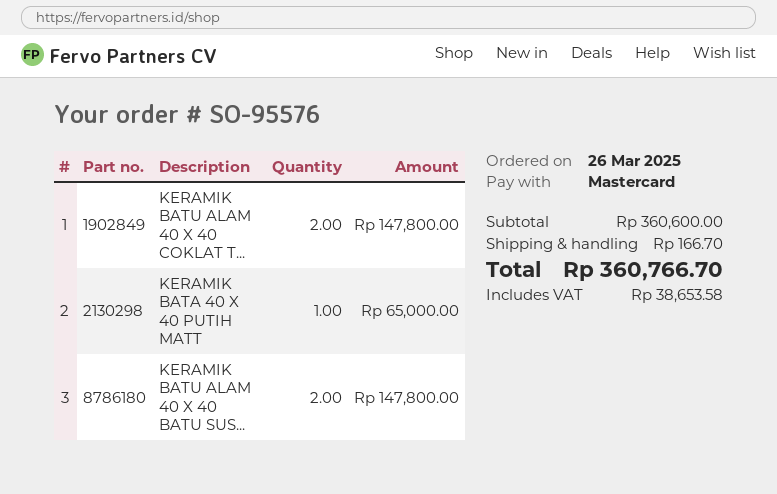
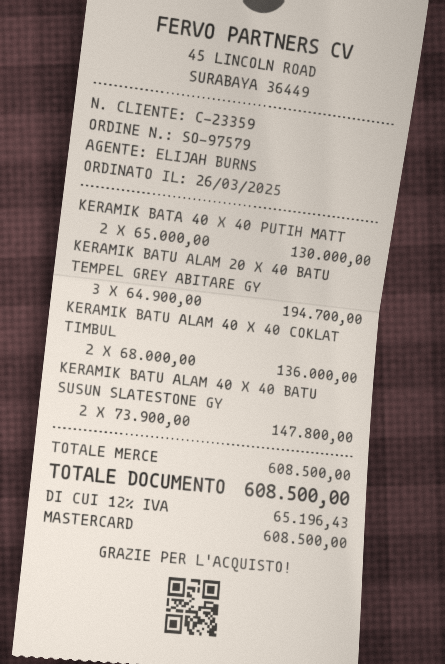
order number: SO-95576 -> SO-97579
KERAMIK BATU ALAM 40 X 40 COKLAT T...: 2 for 147800.00 -> 2 for 136000.00
KERAMIK BATA 40 X 40 PUTIH MATT: 1 for 65000.00 -> 2 for 130000.00
KERAMIK BATU ALAM 20 X 40 BATU TEMPEL GREY ABITARE GY: none -> 3 for 194700.00
subtotal: 360600.00 -> 608500.00
shipping: 166.70 -> none
tax: 38653.58 -> 65196.43
total: 360766.70 -> 608500.00

